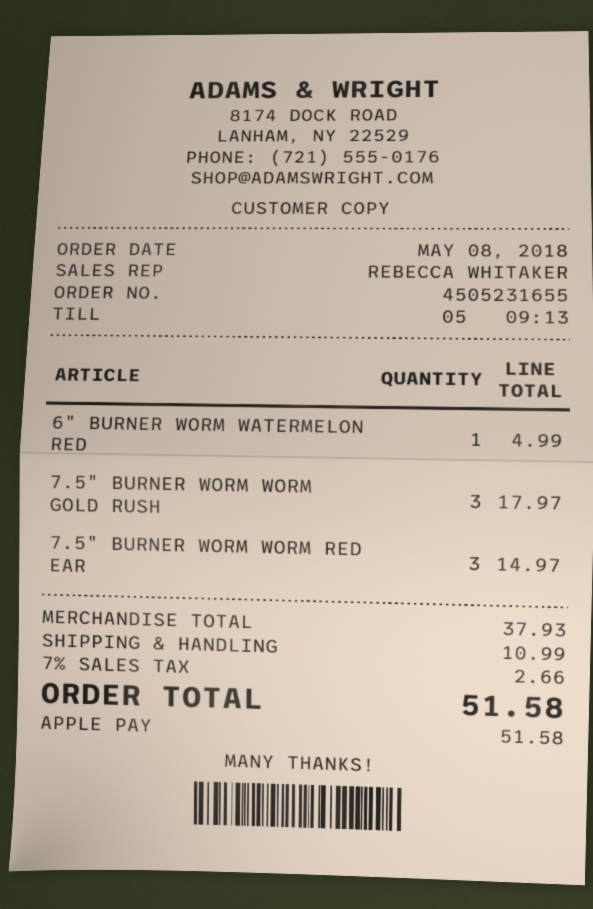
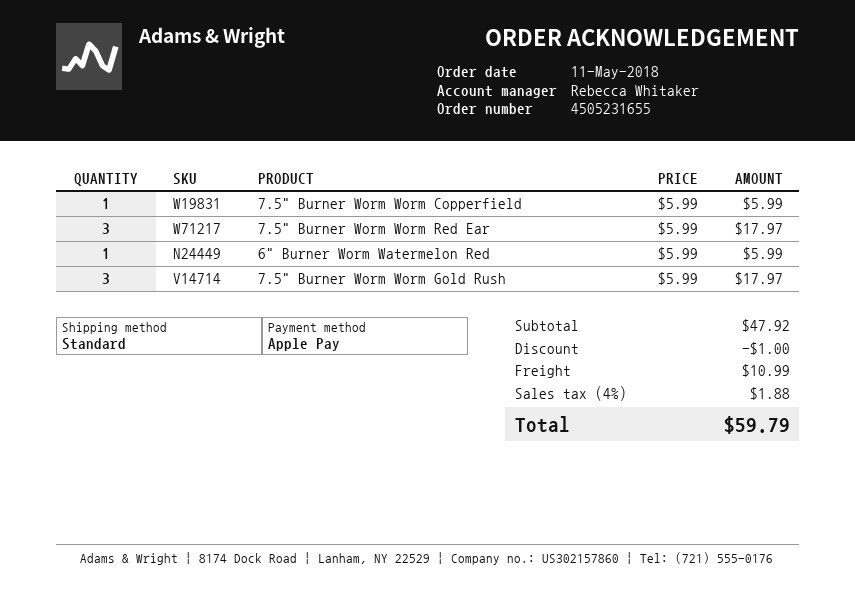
order date: 2018-05-08 -> 2018-05-11
6" BURNER WORM WATERMELON RED: 1 for 4.99 -> 1 for 5.99
7.5" BURNER WORM WORM RED EAR: 3 for 14.97 -> 3 for 17.97
7.5" Burner Worm Worm Copperfield: none -> 1 for 5.99
subtotal: 37.93 -> 47.92
discount: none -> 1.00
tax: 7% = 2.66 -> 4% = 1.88
total: 51.58 -> 59.79

